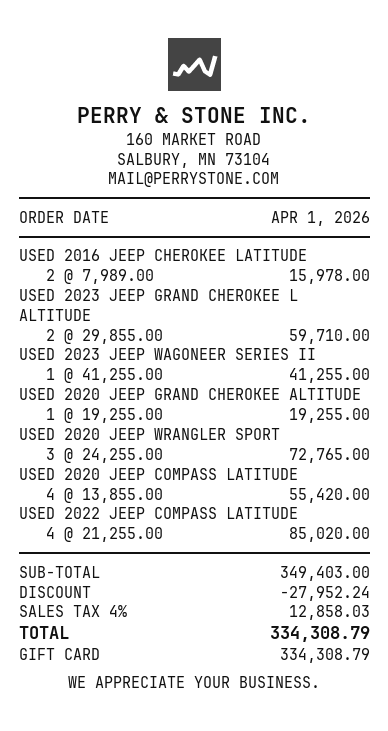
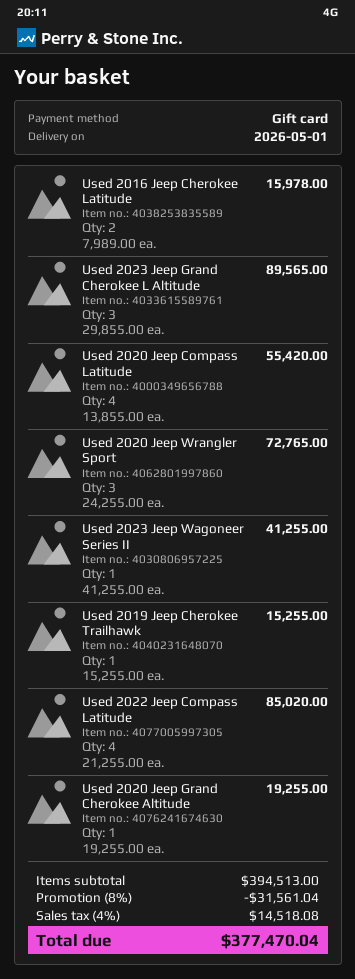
USED 2023 JEEP GRAND CHEROKEE L ALTITUDE: 2 x 29855.00 = 59710.00 -> 3 x 29855.00 = 89565.00
Used 2019 Jeep Cherokee Trailhawk: none -> 1 x 15255.00 = 15255.00
subtotal: 349403.00 -> 394513.00
discount: 27952.24 -> 31561.04
tax: 4% = 12858.03 -> 4% = 14518.08
total: 334308.79 -> 377470.04

